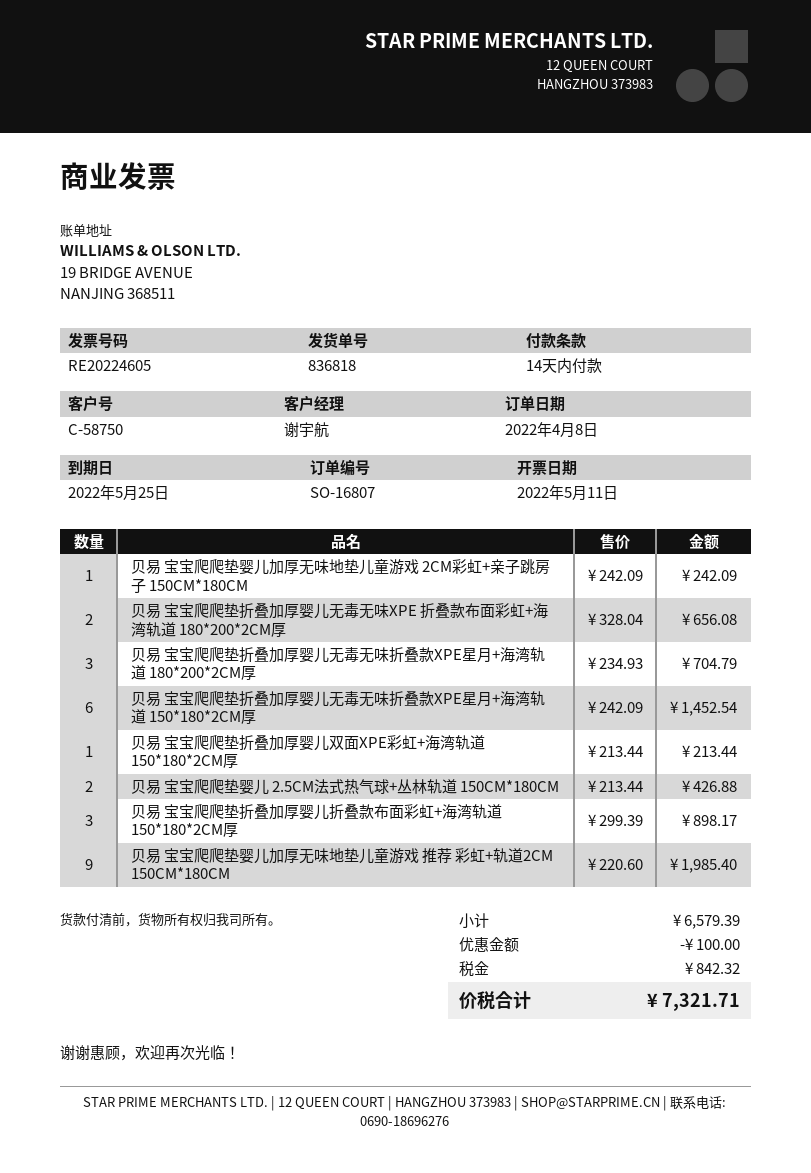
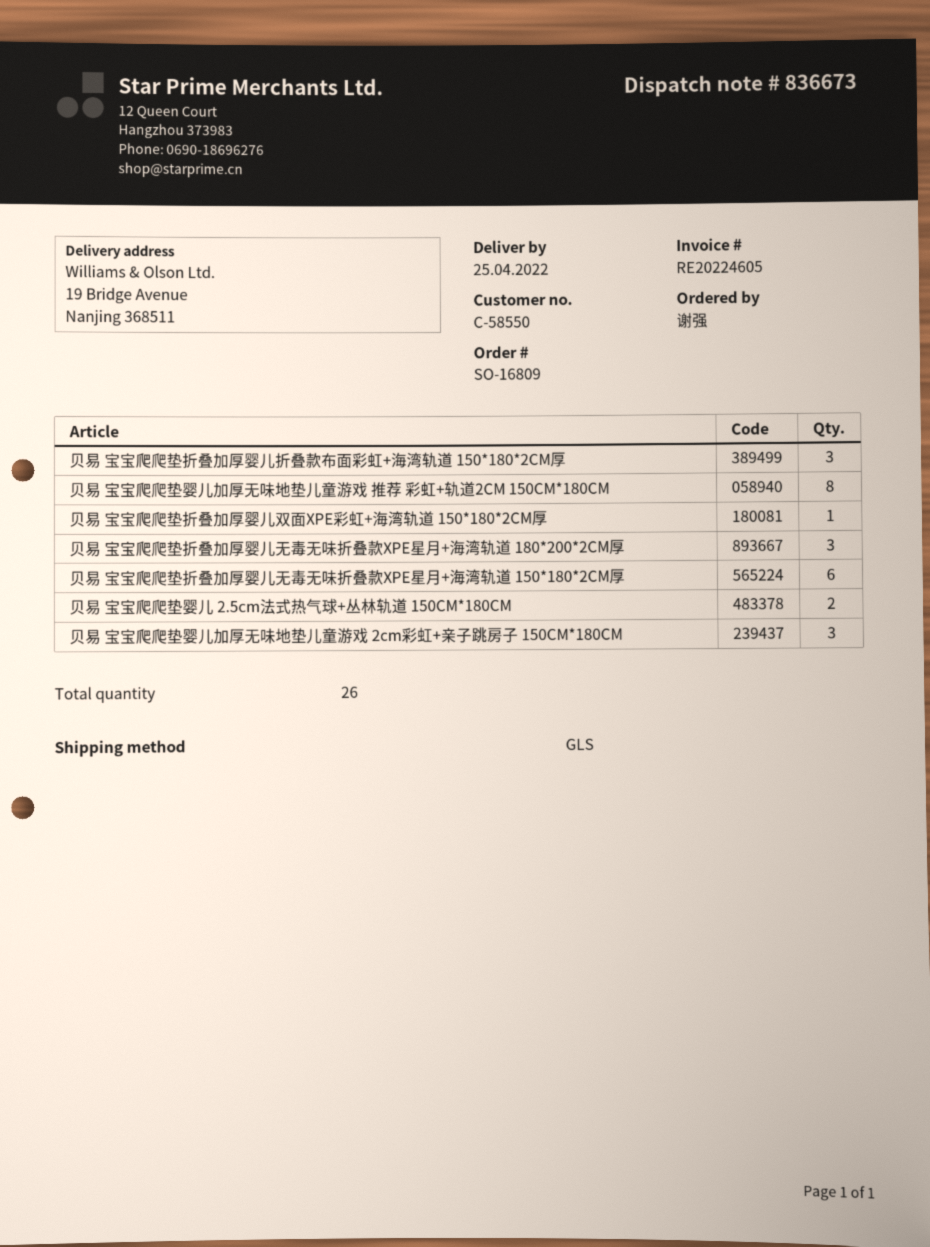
order number: SO-16807 -> SO-16809
delivery note number: 836818 -> 836673
customer number: C-58750 -> C-58550
贝易 宝宝爬爬垫婴儿加厚无味地垫儿童游戏 2CM彩虹+亲子跳房子 150CM*180CM: 1 -> 3
贝易 宝宝爬爬垫折叠加厚婴儿无毒无味XPE 折叠款布面彩虹+海湾轨道 180*200*2CM厚: 2 -> none
贝易 宝宝爬爬垫婴儿加厚无味地垫儿童游戏 推荐 彩虹+轨道2CM 150CM*180CM: 9 -> 8

